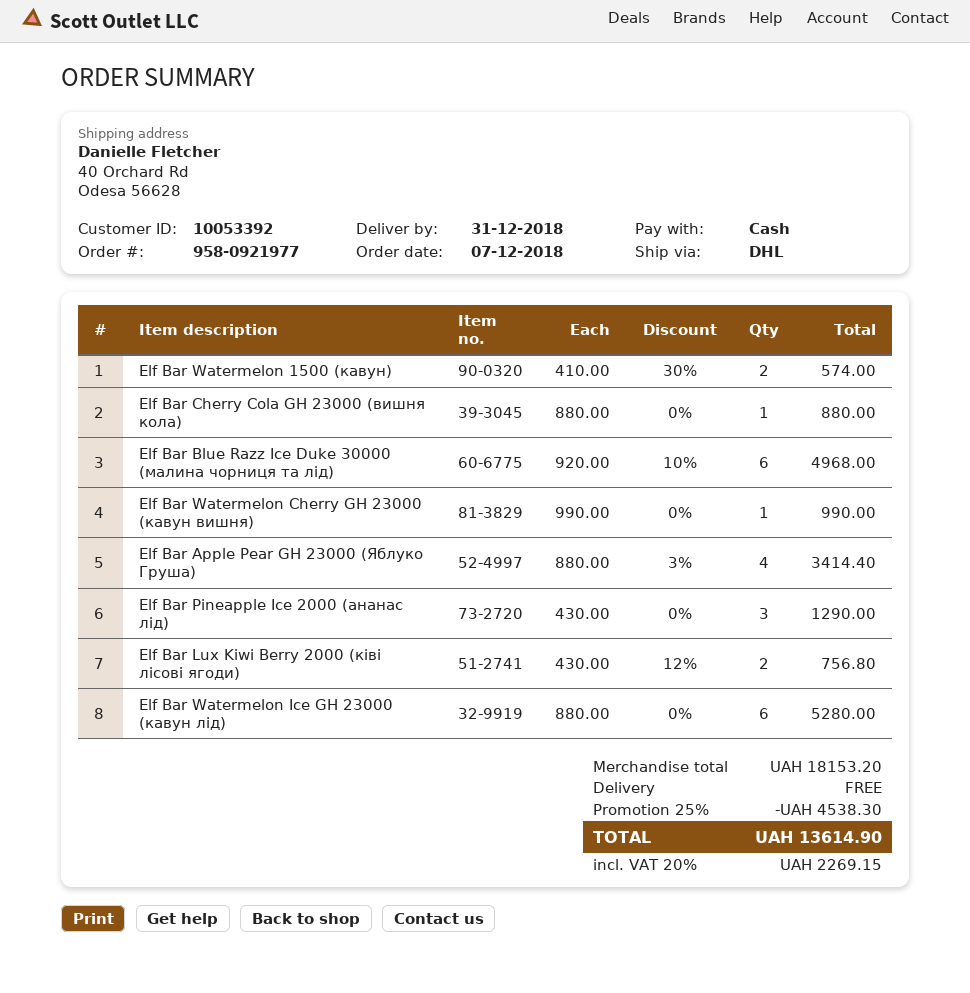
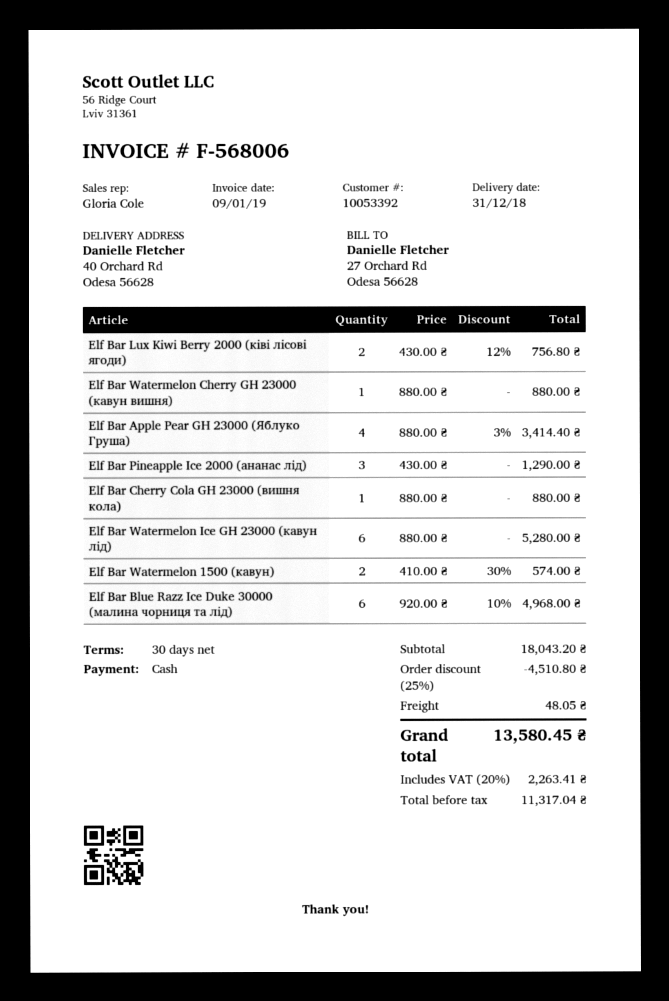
Elf Bar Watermelon Cherry GH 23000 (кавун вишня): 1 x 990.00 = 990.00 -> 1 x 880.00 = 880.00
subtotal: 18153.20 -> 18043.20
discount: 25% = 4538.30 -> 25% = 4510.80
shipping: 0.00 -> 48.05
tax: 20% = 2269.15 -> 20% = 2263.41
total: 13614.90 -> 13580.45

